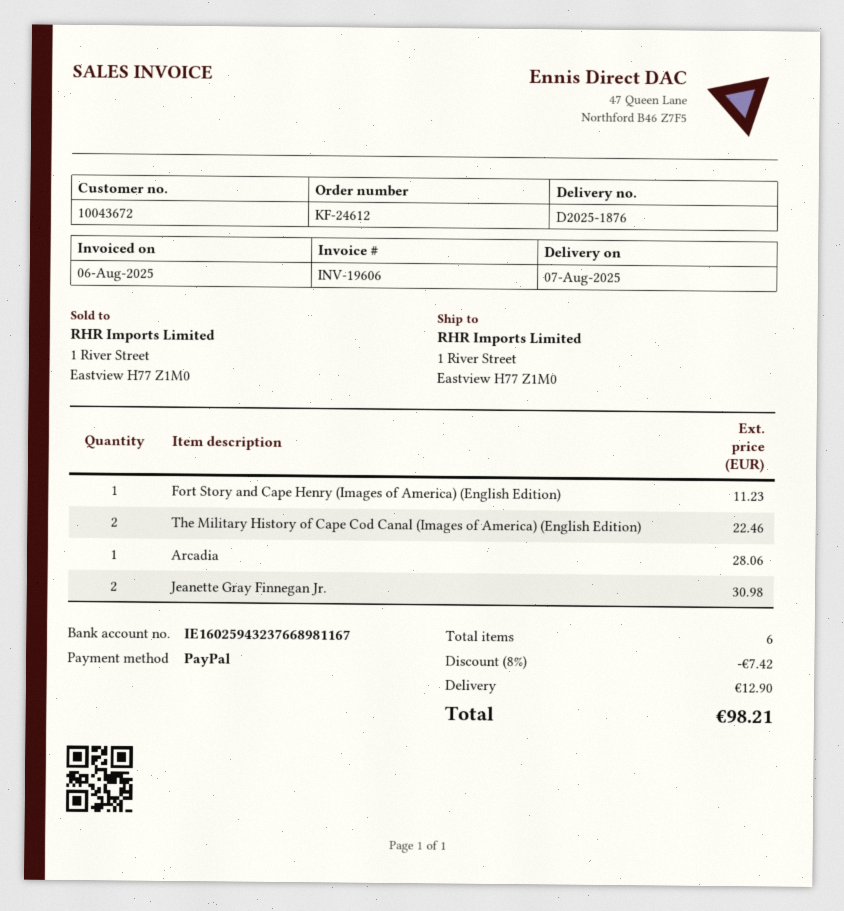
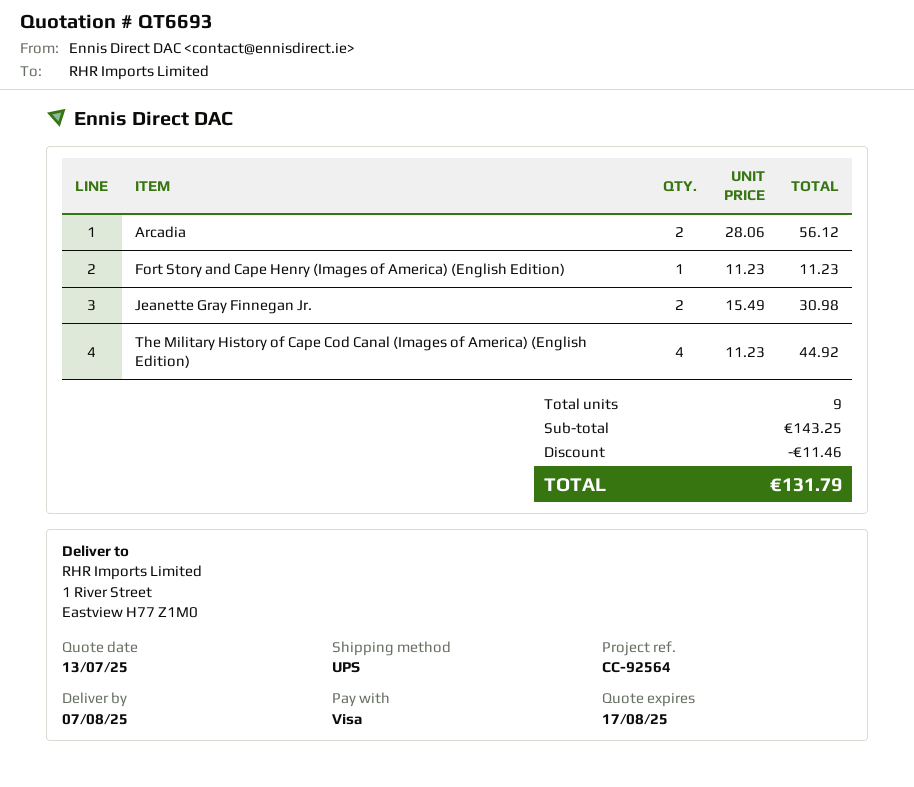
payment method: PayPal -> Visa
The Military History of Cape Cod Canal (Images of America) (English Edition): 2 for 22.46 -> 4 for 44.92
Arcadia: 1 for 28.06 -> 2 for 56.12
total quantity: 6 -> 9
discount: 7.42 -> 11.46
shipping: 12.90 -> none
total: 98.21 -> 131.79

